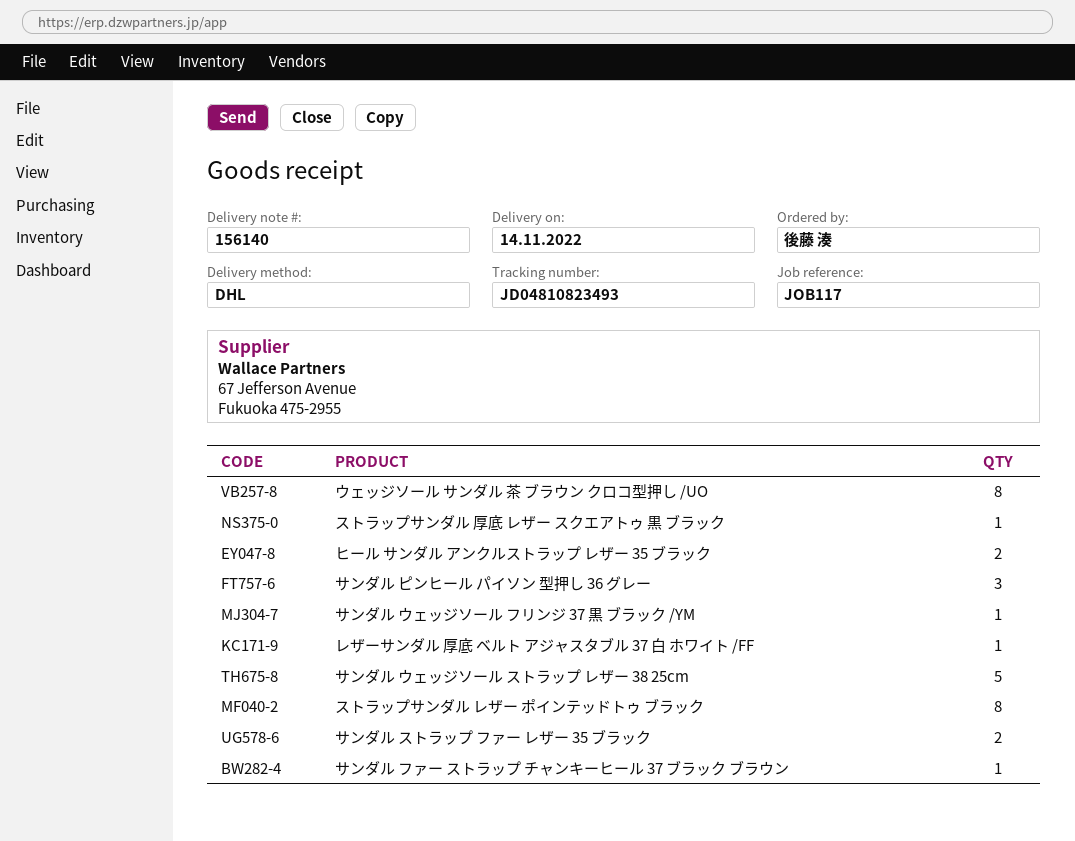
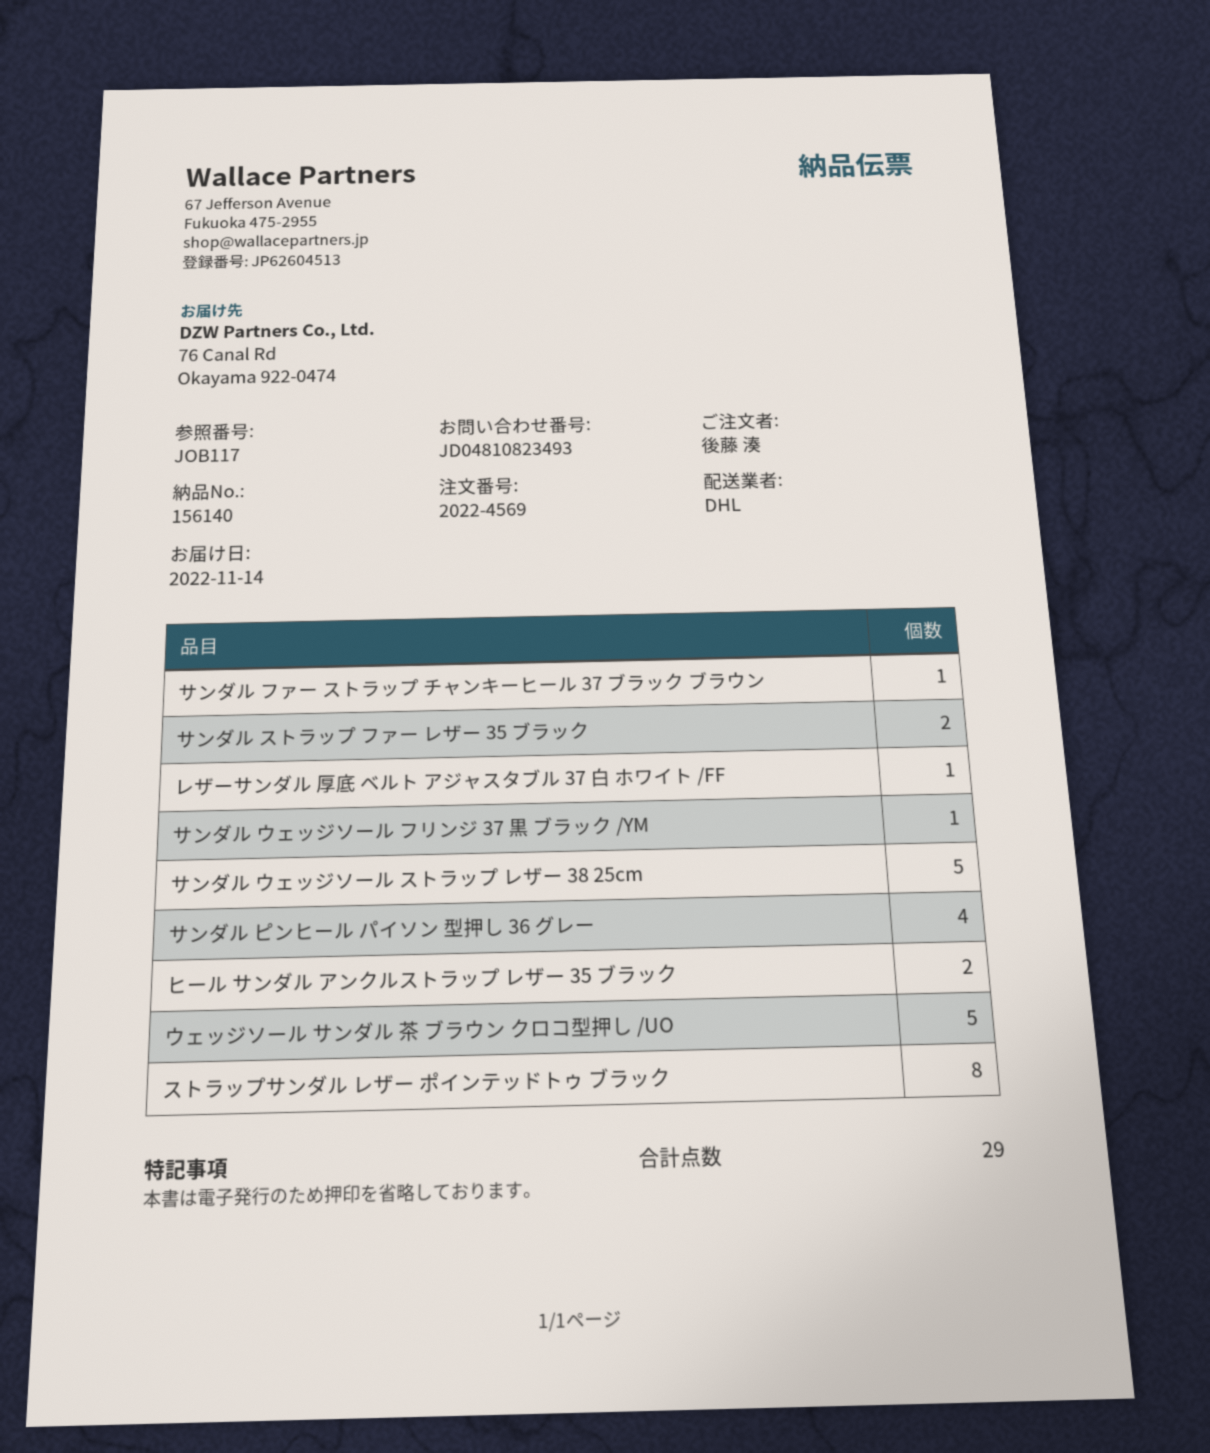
ウェッジソール サンダル 茶 ブラウン クロコ型押し /UO: 8 -> 5
ストラップサンダル 厚底 レザー スクエアトゥ 黒 ブラック: 1 -> none
サンダル ピンヒール パイソン 型押し 36 グレー: 3 -> 4

